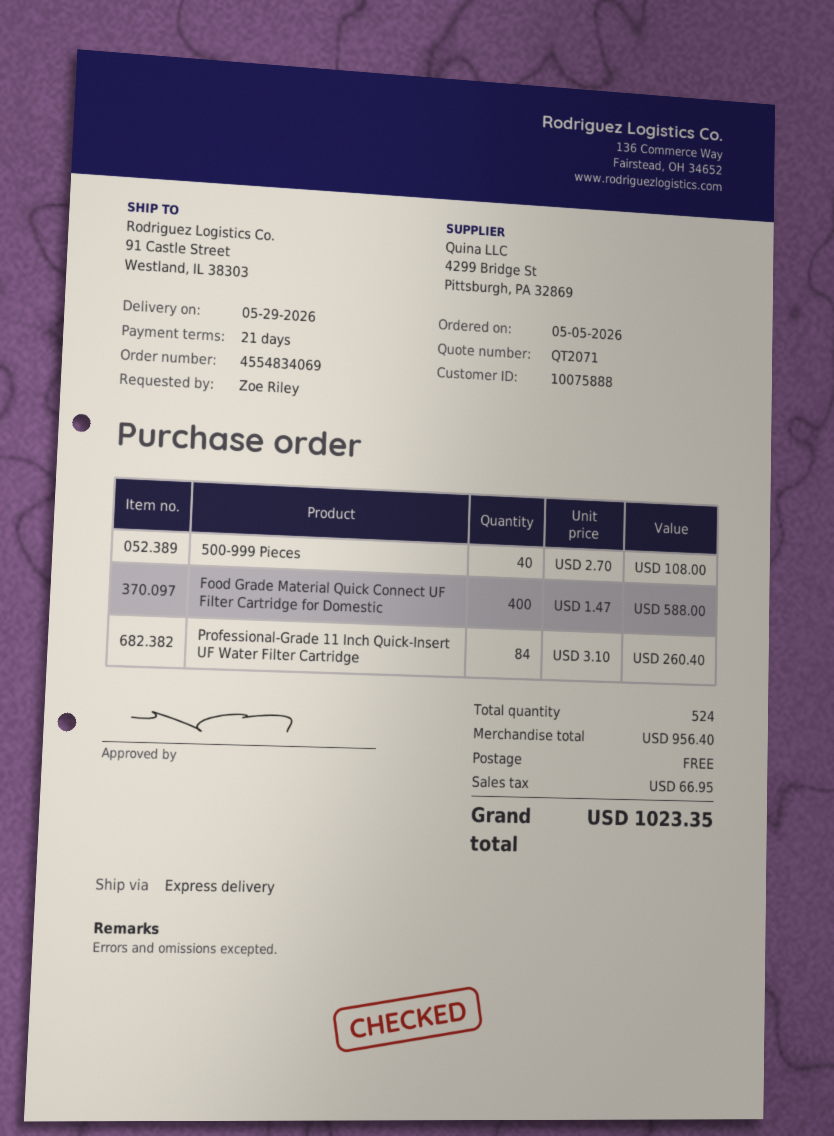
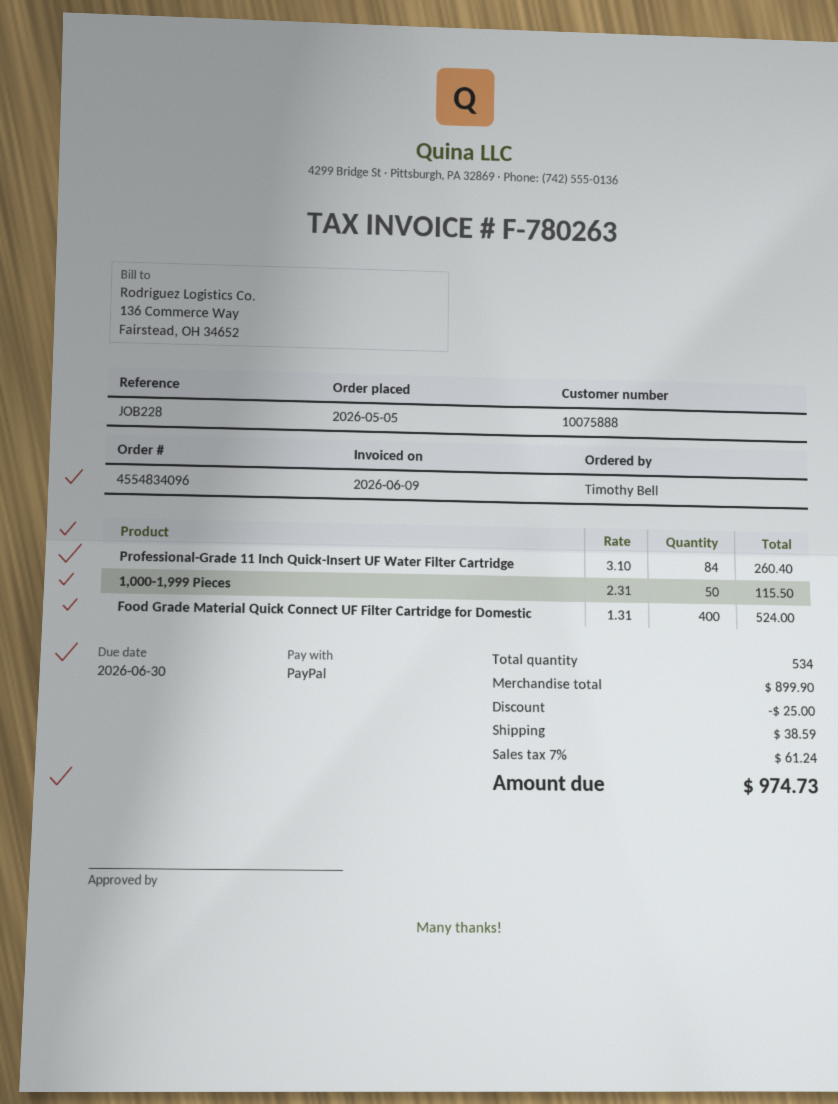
order number: 4554834069 -> 4554834096
ordered by: Zoe Riley -> Timothy Bell
500-999 Pieces: 40 x 2.70 = 108.00 -> none
Food Grade Material Quick Connect UF Filter Cartridge for Domestic: 400 x 1.47 = 588.00 -> 400 x 1.31 = 524.00
1,000-1,999 Pieces: none -> 50 x 2.31 = 115.50
total quantity: 524 -> 534
subtotal: 956.40 -> 899.90
discount: none -> 25.00
shipping: 0.00 -> 38.59
tax: 66.95 -> 61.24
total: 1023.35 -> 974.73

